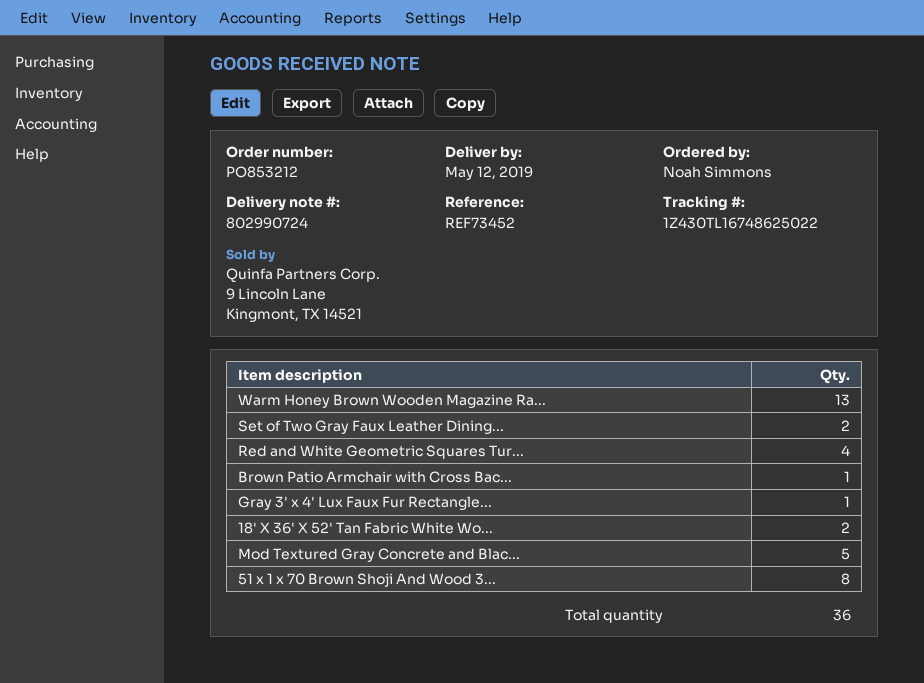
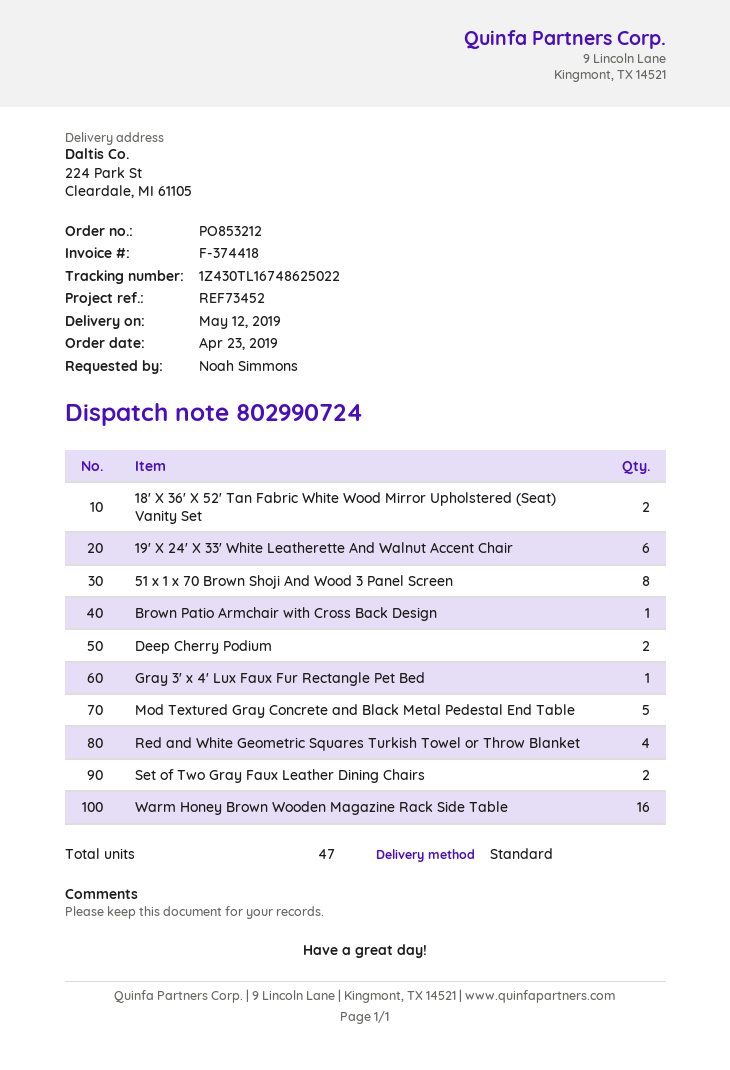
Warm Honey Brown Wooden Magazine Ra...: 13 -> 16
19' X 24' X 33' White Leatherette And Walnut Accent Chair: none -> 6
Deep Cherry Podium: none -> 2
total quantity: 36 -> 47

